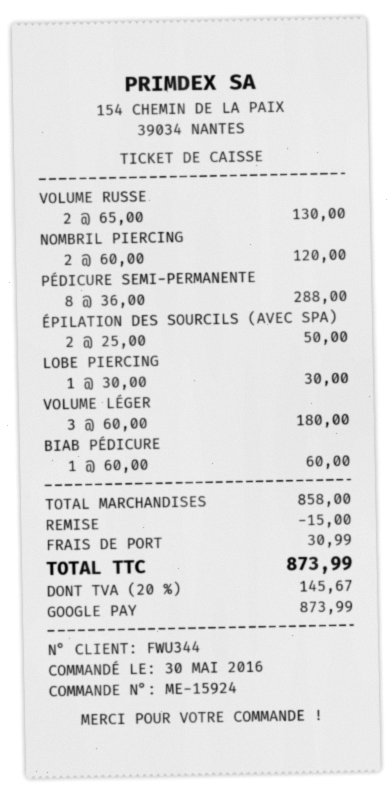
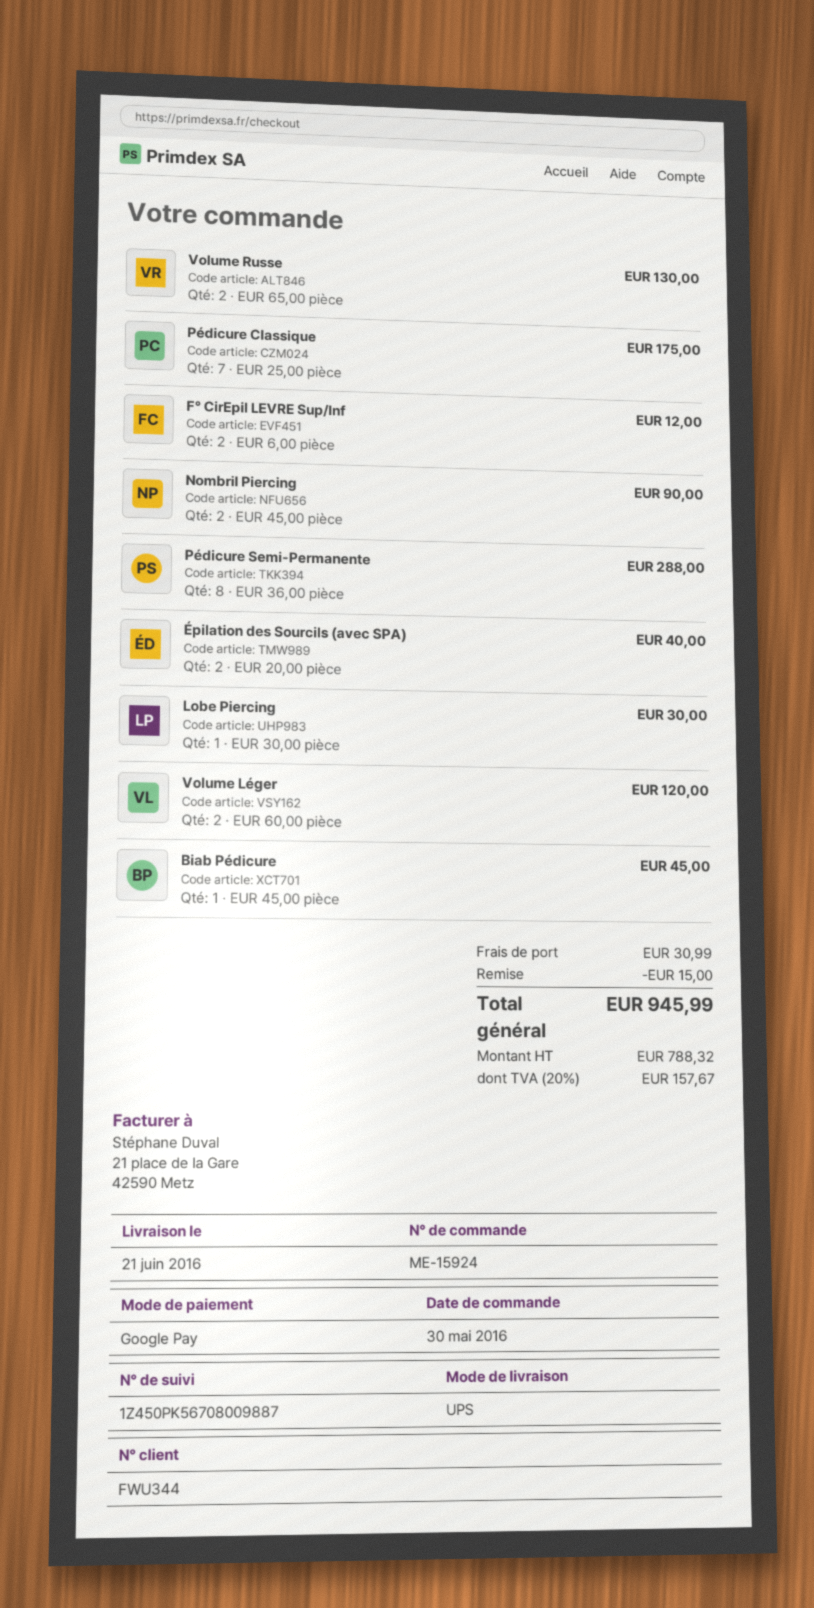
NOMBRIL PIERCING: 2 x 60.00 = 120.00 -> 2 x 45.00 = 90.00
ÉPILATION DES SOURCILS (AVEC SPA): 2 x 25.00 = 50.00 -> 2 x 20.00 = 40.00
VOLUME LÉGER: 3 x 60.00 = 180.00 -> 2 x 60.00 = 120.00
BIAB PÉDICURE: 1 x 60.00 = 60.00 -> 1 x 45.00 = 45.00
Pédicure Classique: none -> 7 x 25.00 = 175.00
F° CirEpil LEVRE Sup/Inf: none -> 2 x 6.00 = 12.00
tax: 20% = 145.67 -> 20% = 157.67
total: 873.99 -> 945.99

